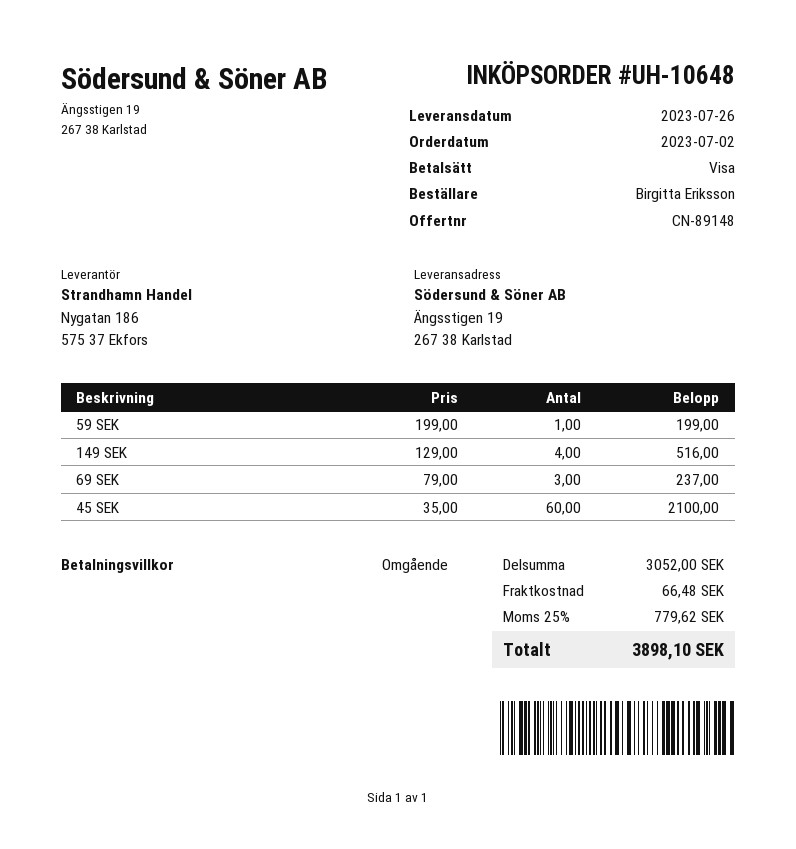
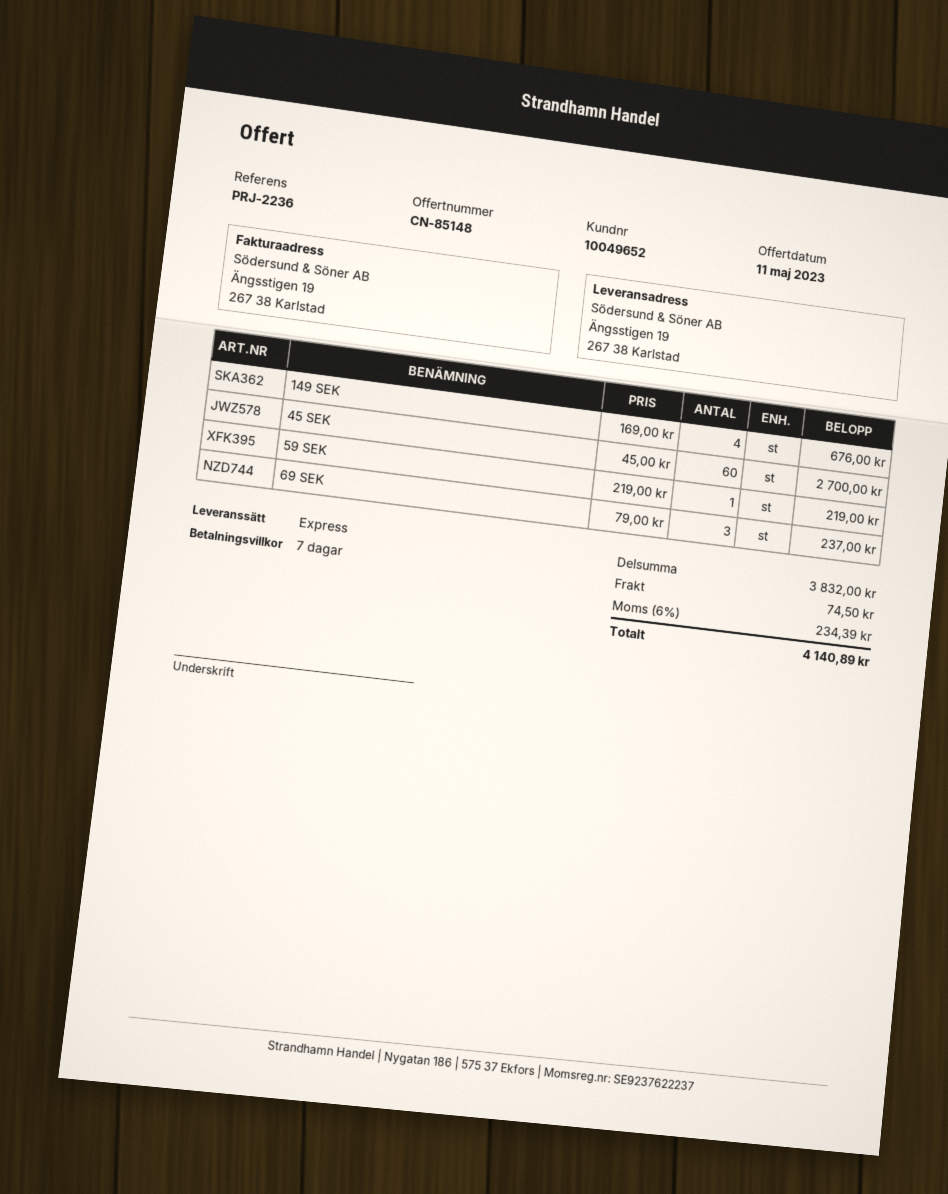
quote number: CN-89148 -> CN-85148
payment terms: on receipt -> 7 days
59 SEK: 1 x 199.00 = 199.00 -> 1 x 219.00 = 219.00
149 SEK: 4 x 129.00 = 516.00 -> 4 x 169.00 = 676.00
45 SEK: 60 x 35.00 = 2100.00 -> 60 x 45.00 = 2700.00
subtotal: 3052.00 -> 3832.00
shipping: 66.48 -> 74.50
tax: 25% = 779.62 -> 6% = 234.39
total: 3898.10 -> 4140.89

